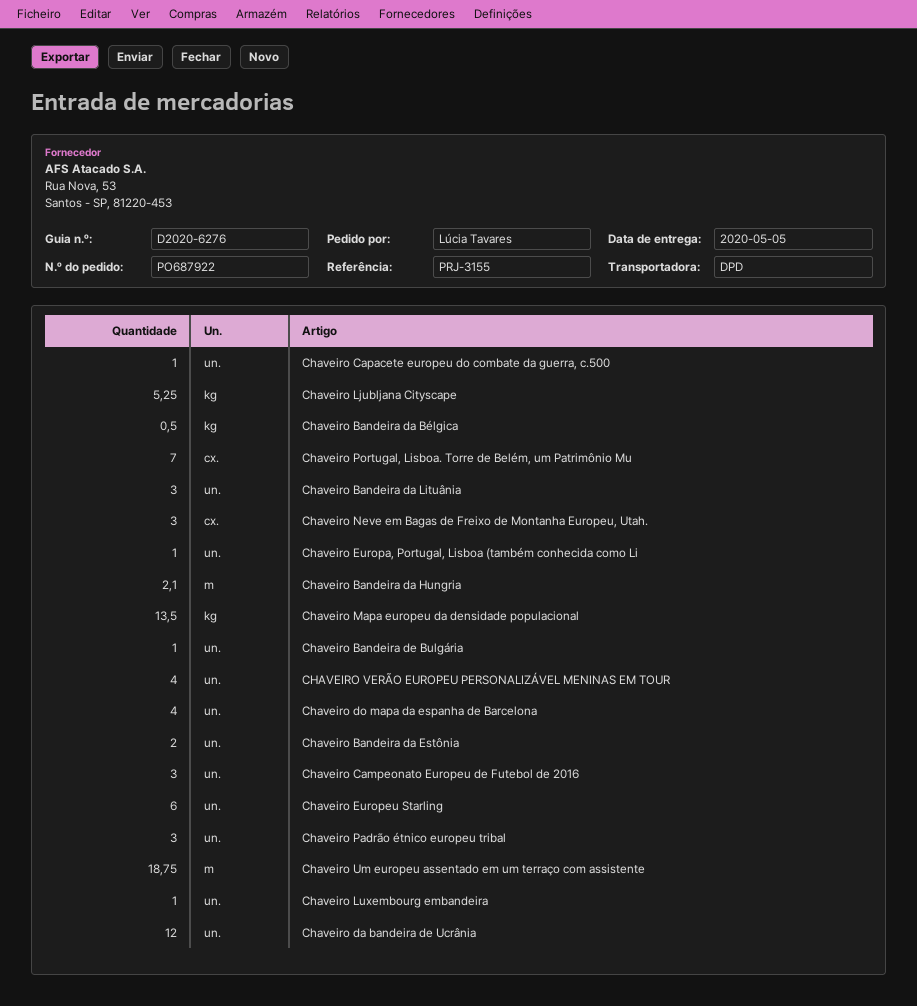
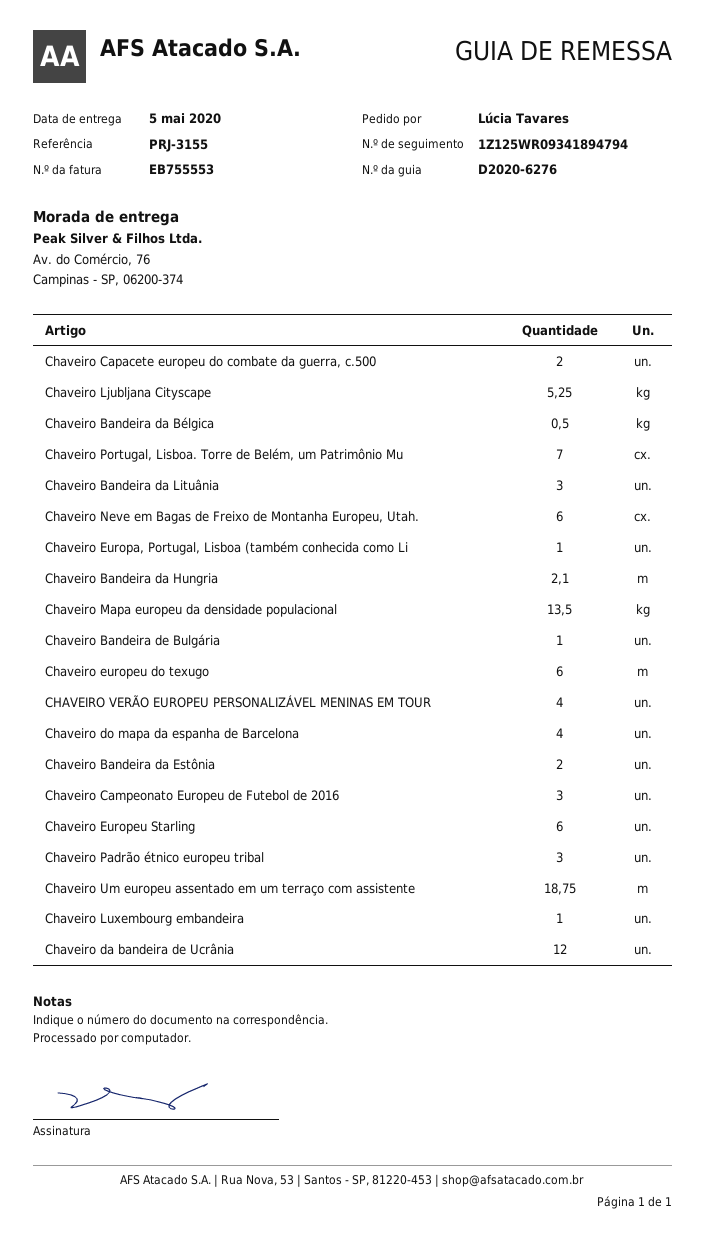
Chaveiro Capacete europeu do combate da guerra, c.500: 1 -> 2
Chaveiro Neve em Bagas de Freixo de Montanha Europeu, Utah.: 3 -> 6
Chaveiro europeu do texugo: none -> 6

